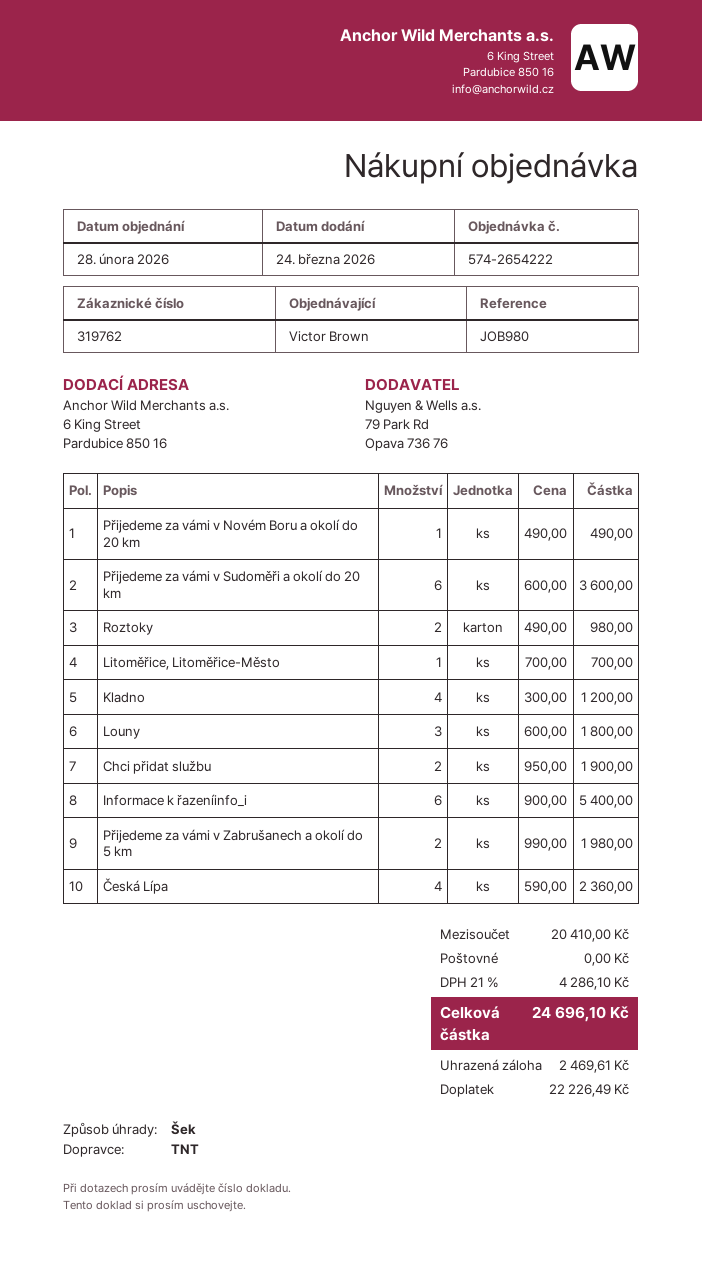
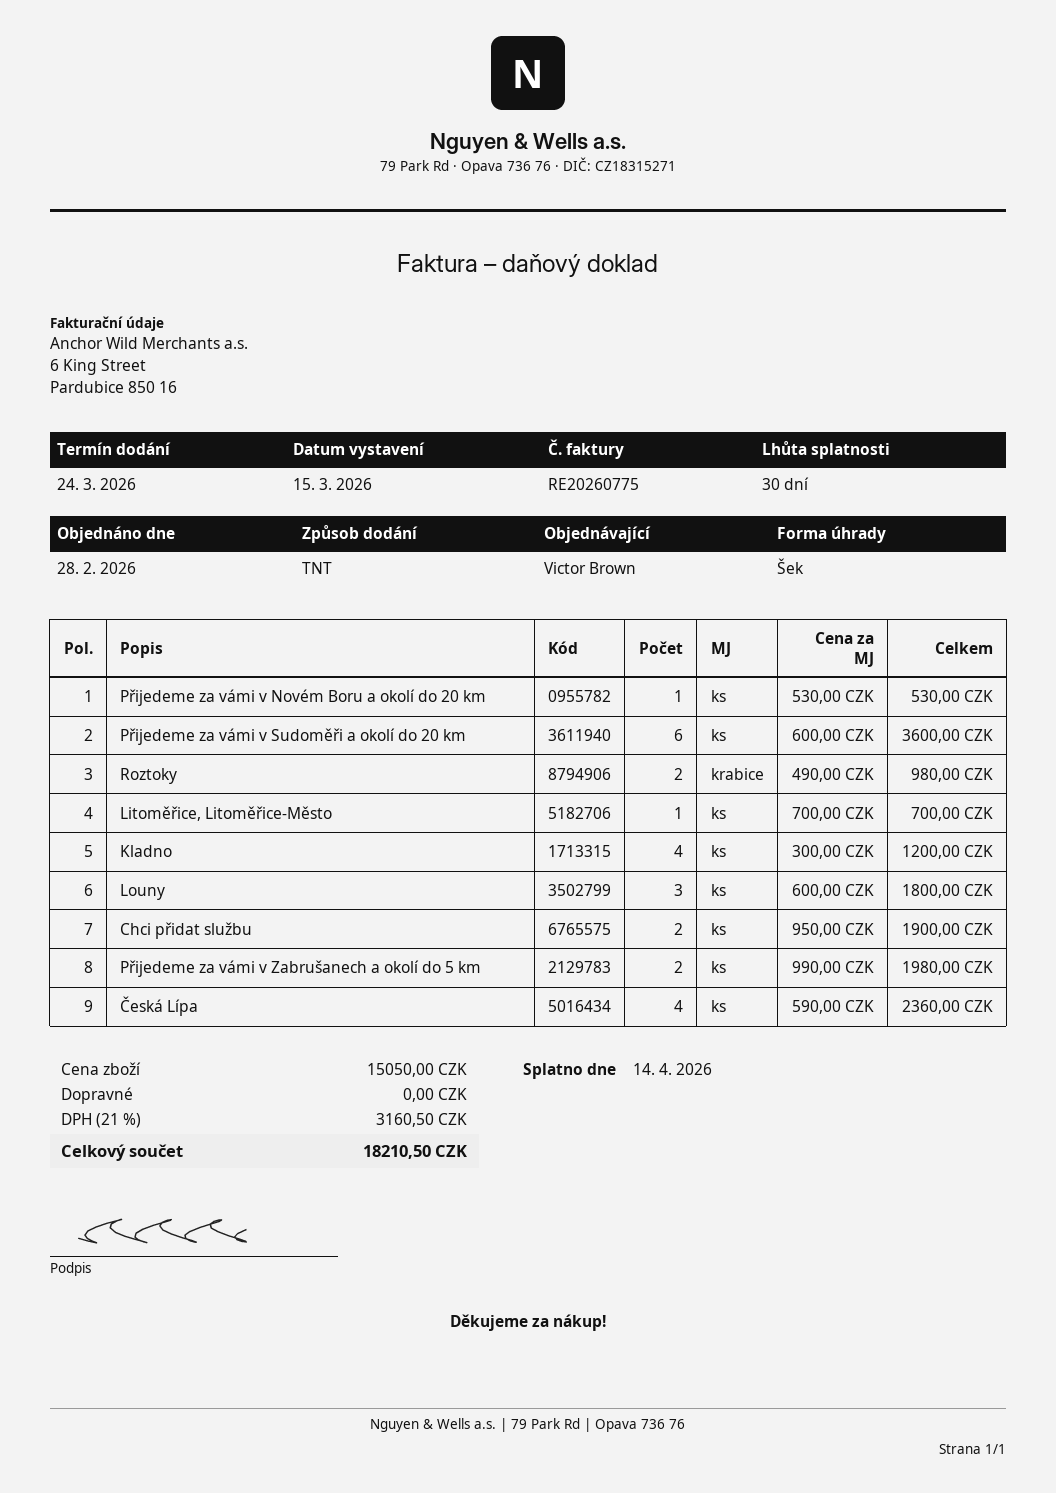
Přijedeme za vámi v Novém Boru a okolí do 20 km: 1 x 490.00 = 490.00 -> 1 x 530.00 = 530.00
Informace k řazeníinfo_i: 6 x 900.00 = 5400.00 -> none
subtotal: 20410.00 -> 15050.00
tax: 21% = 4286.10 -> 21% = 3160.50
total: 24696.10 -> 18210.50

